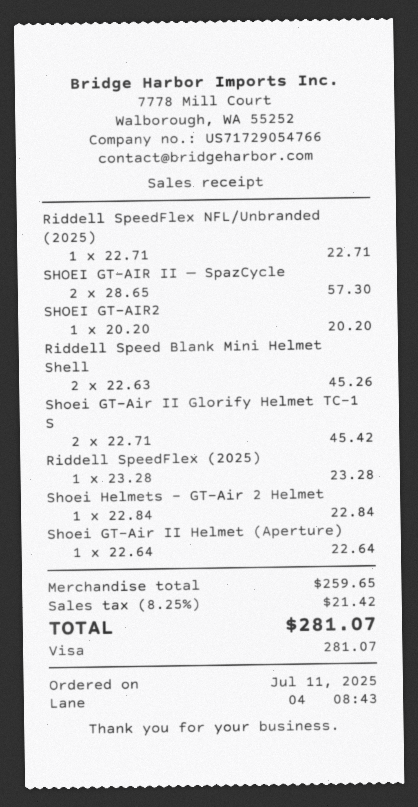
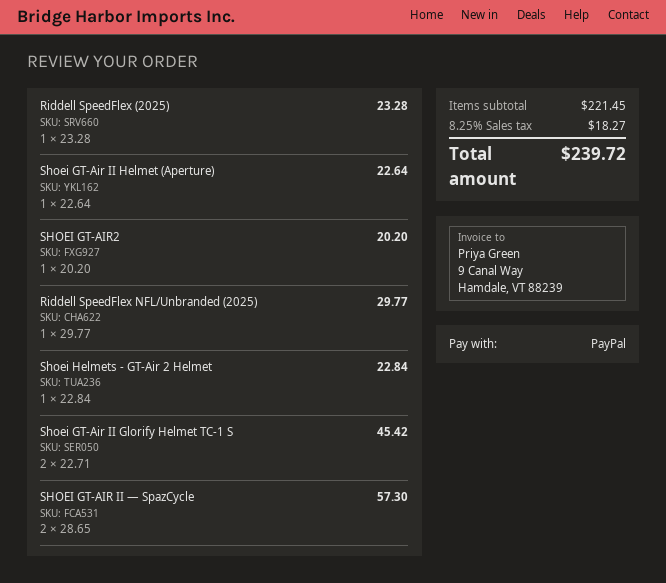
payment method: Visa -> PayPal
Riddell SpeedFlex NFL/Unbranded (2025): 1 x 22.71 = 22.71 -> 1 x 29.77 = 29.77
Riddell Speed Blank Mini Helmet Shell: 2 x 22.63 = 45.26 -> none
subtotal: 259.65 -> 221.45
tax: 8.25% = 21.42 -> 8.25% = 18.27
total: 281.07 -> 239.72

